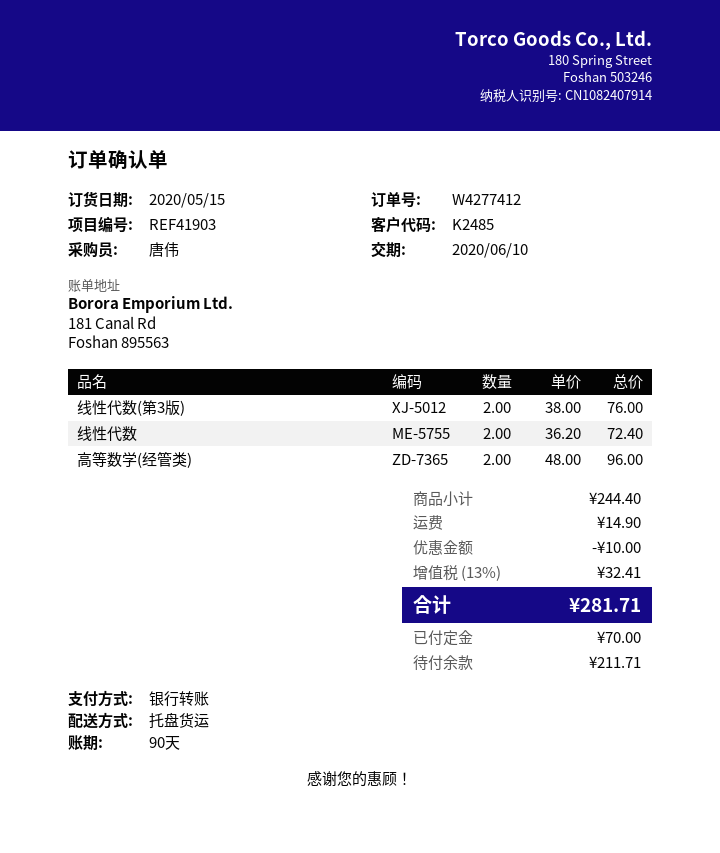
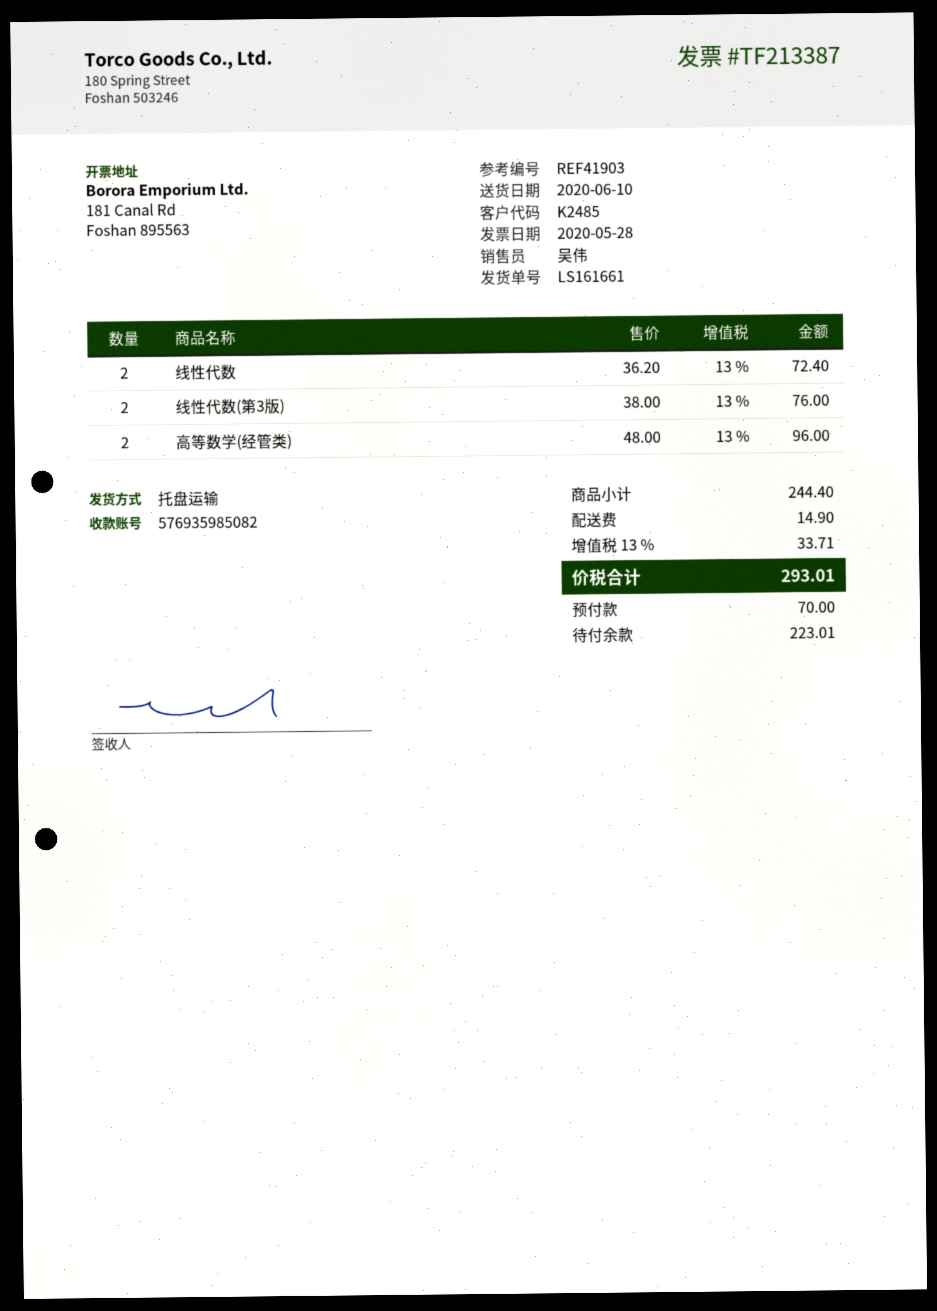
discount: 10.00 -> none
tax: 13% = 32.41 -> 13% = 33.71
total: 281.71 -> 293.01
balance: 211.71 -> 223.01

